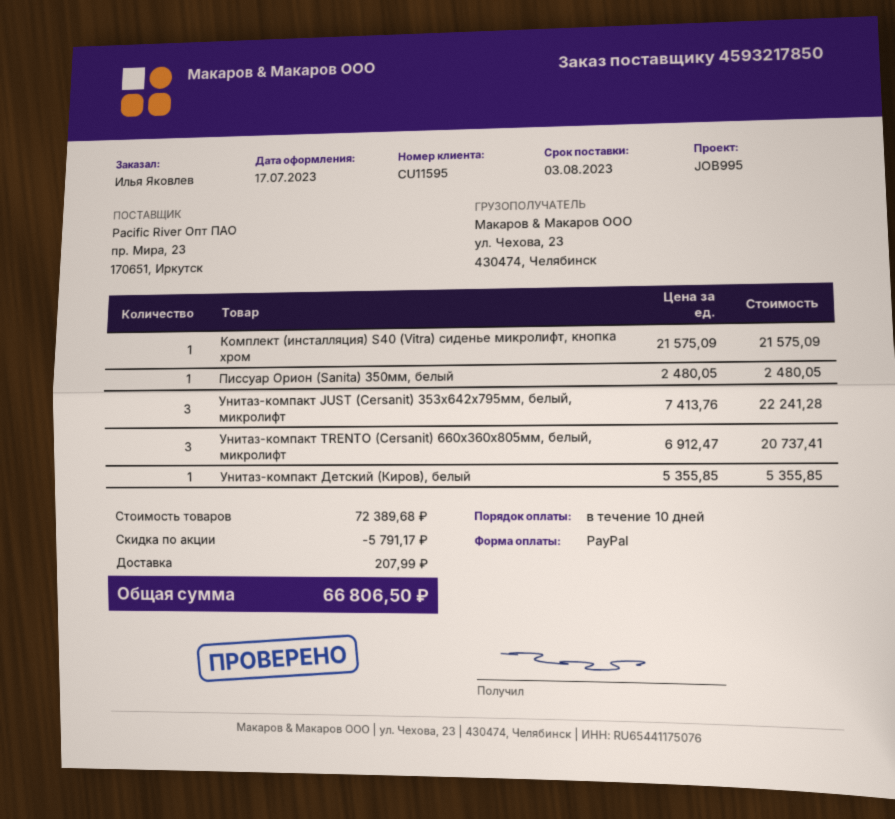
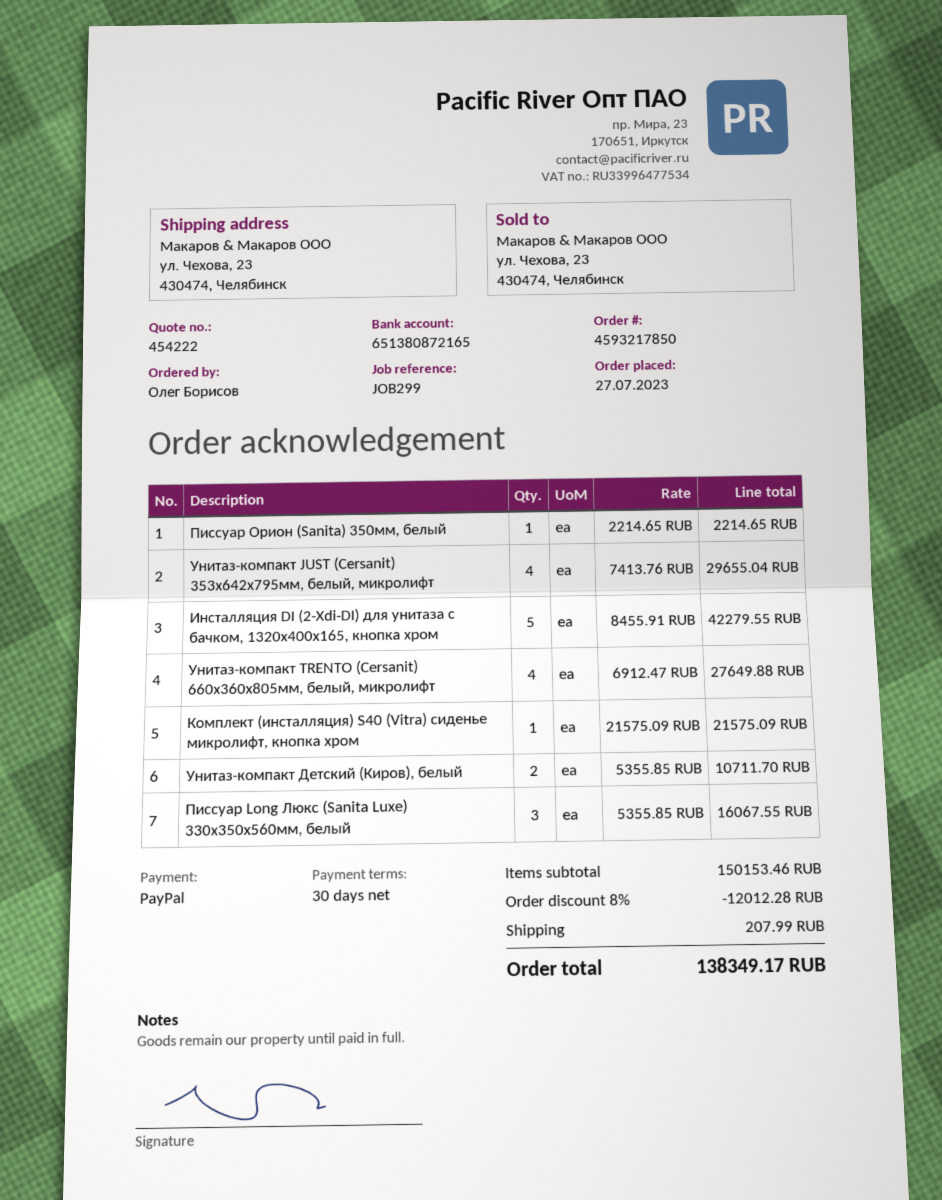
order date: 2023-07-17 -> 2023-07-27
payment terms: 10 days -> 30 days
reference: JOB995 -> JOB299
ordered by: Илья Яковлев -> Олег Борисов
Писсуар Орион (Sanita) 350мм, белый: 1 x 2480.05 = 2480.05 -> 1 x 2214.65 = 2214.65
Унитаз-компакт JUST (Сersanit) 353х642х795мм, белый, микролифт: 3 x 7413.76 = 22241.28 -> 4 x 7413.76 = 29655.04
Унитаз-компакт TRENTO (Cersanit) 660х360х805мм, белый, микролифт: 3 x 6912.47 = 20737.41 -> 4 x 6912.47 = 27649.88
Унитаз-компакт Детский (Киров), белый: 1 x 5355.85 = 5355.85 -> 2 x 5355.85 = 10711.70
Инсталляция DI (2-Хdi-DI) для унитаза с бачком, 1320х400х165, кнопка хром: none -> 5 x 8455.91 = 42279.55
Писсуар Long Люкс (Sanita Luxe) 330х350х560мм, белый: none -> 3 x 5355.85 = 16067.55
subtotal: 72389.68 -> 150153.46
discount: 5791.17 -> 12012.28
total: 66806.50 -> 138349.17

